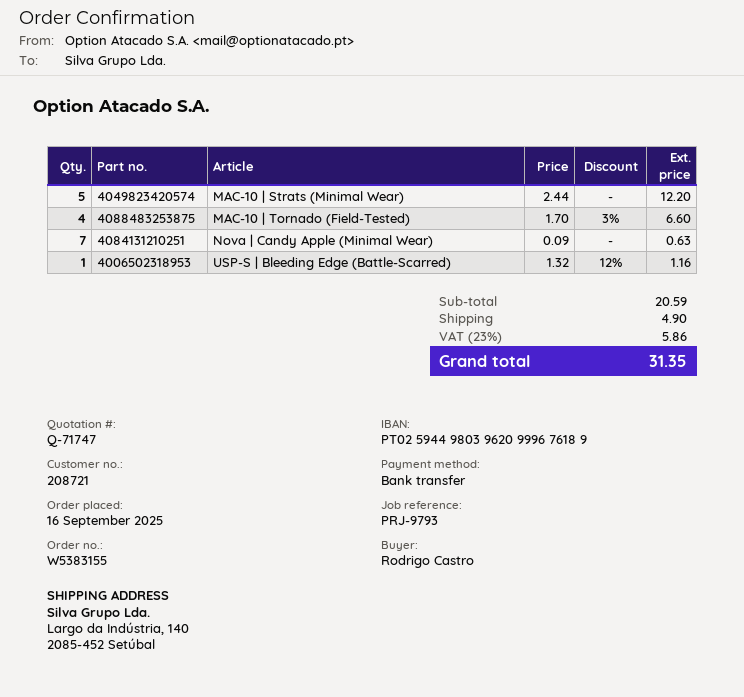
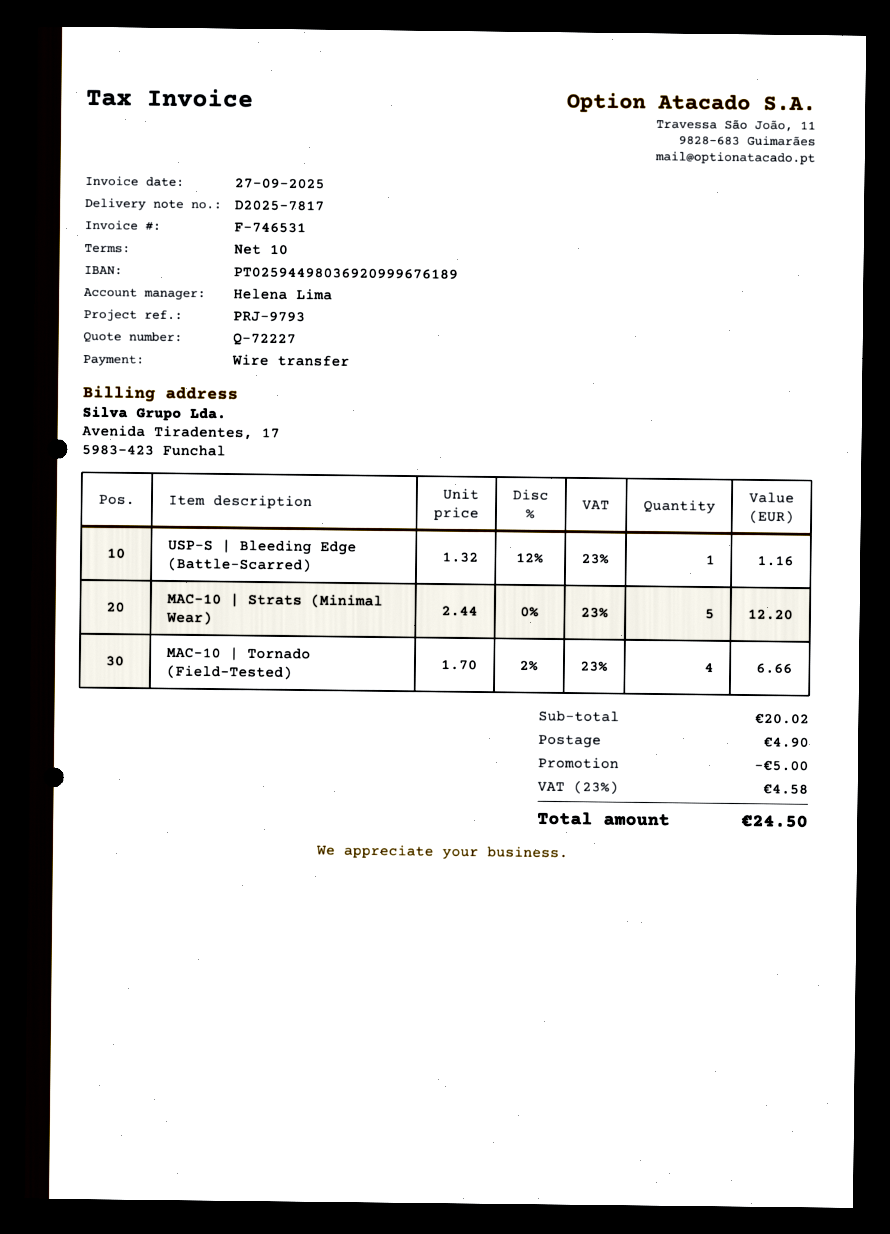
quote number: Q-71747 -> Q-72227
bank account: PT02594498039620999676189 -> PT02594498036920999676189
MAC-10 | Tornado (Field-Tested): 4 x 1.70 - 3% = 6.60 -> 4 x 1.70 - 2% = 6.66
Nova | Candy Apple (Minimal Wear): 7 x 0.09 = 0.63 -> none
subtotal: 20.59 -> 20.02
discount: none -> 5.00
tax: 23% = 5.86 -> 23% = 4.58
total: 31.35 -> 24.50

